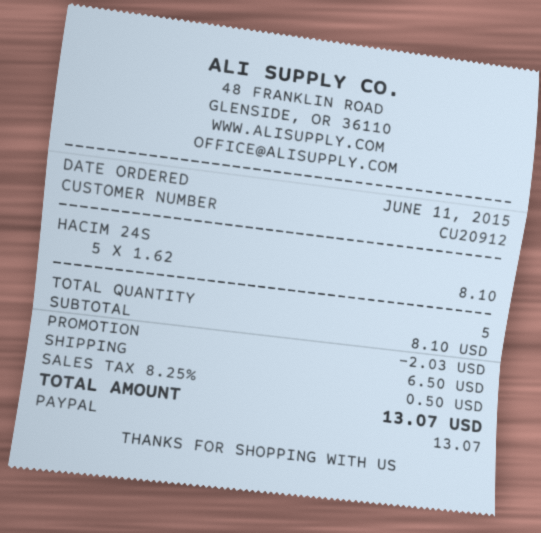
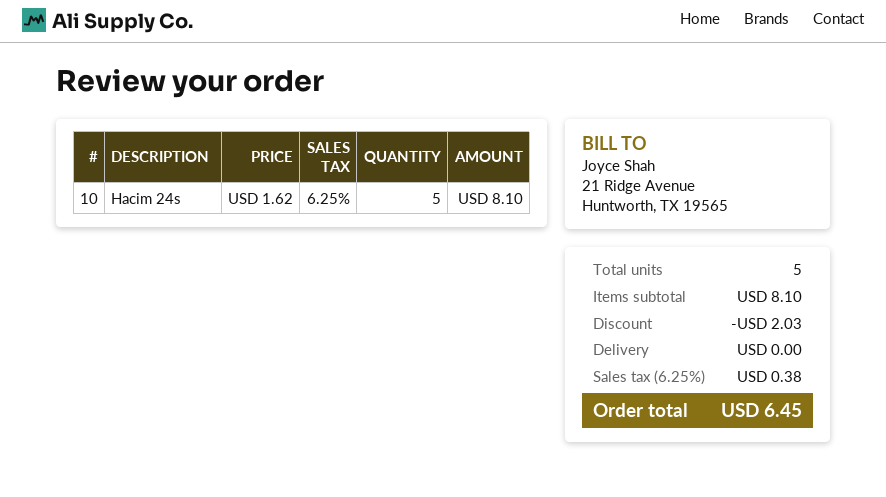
shipping: 6.50 -> 0.00
tax: 8.25% = 0.50 -> 6.25% = 0.38
total: 13.07 -> 6.45

